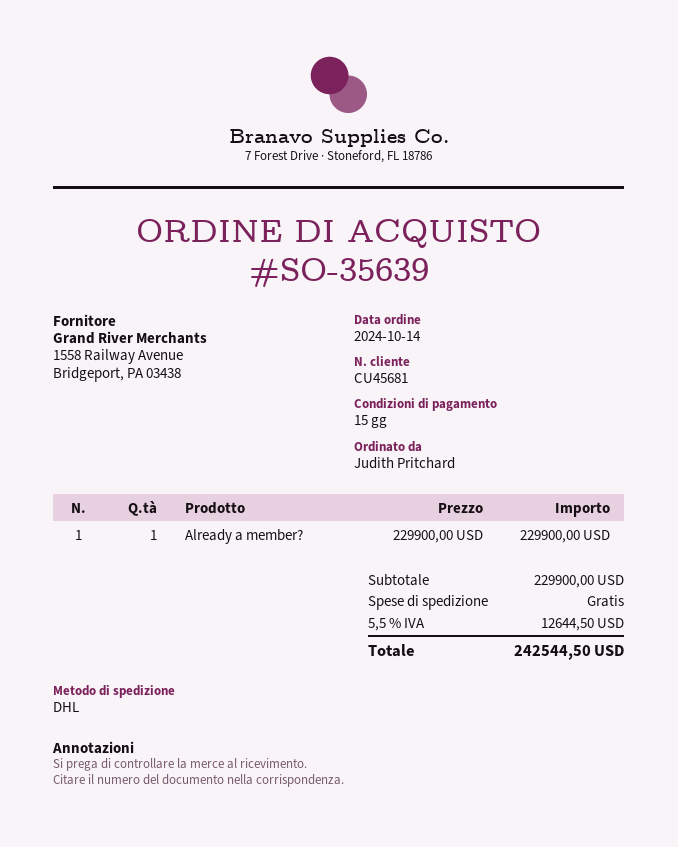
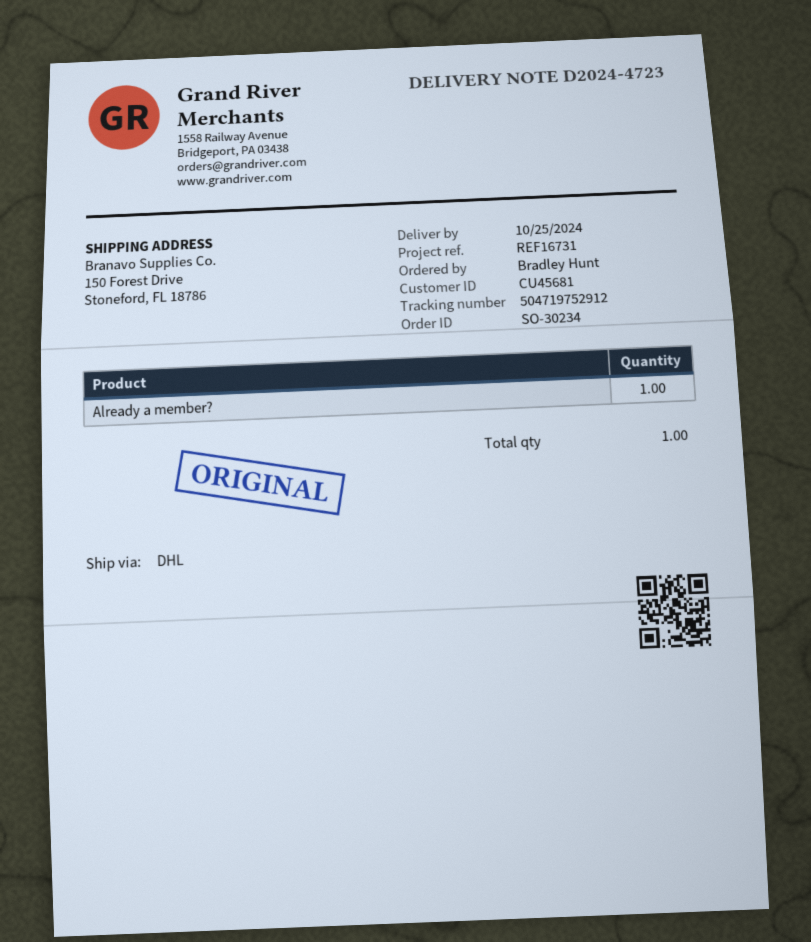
order number: SO-35639 -> SO-30234
ordered by: Judith Pritchard -> Bradley Hunt

